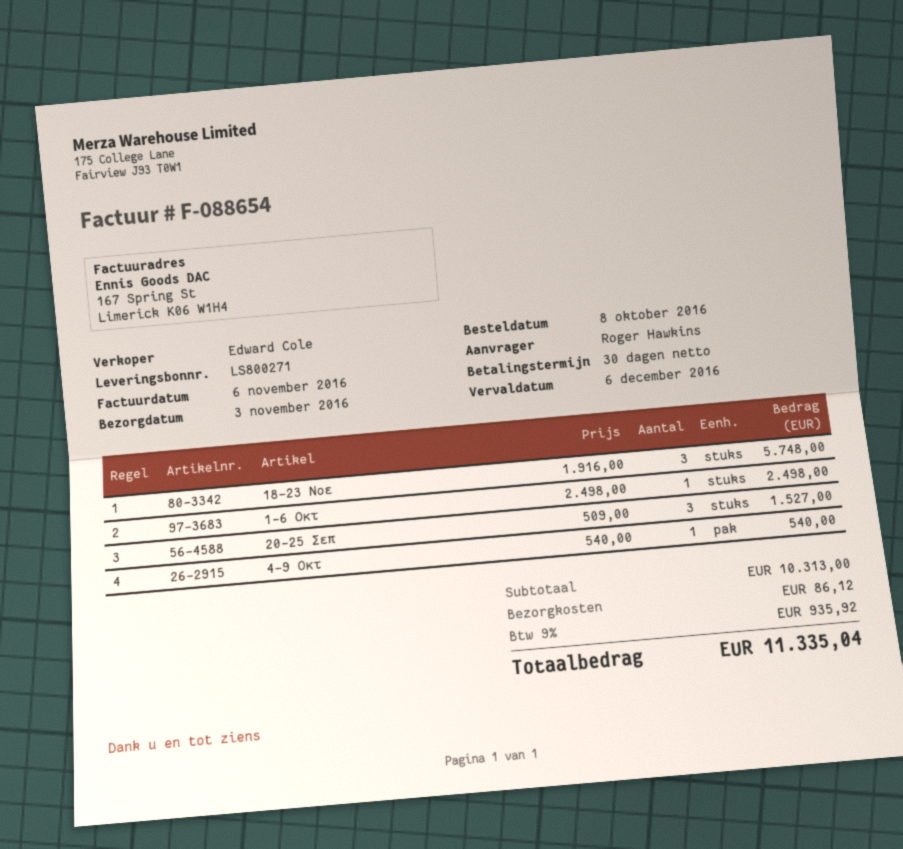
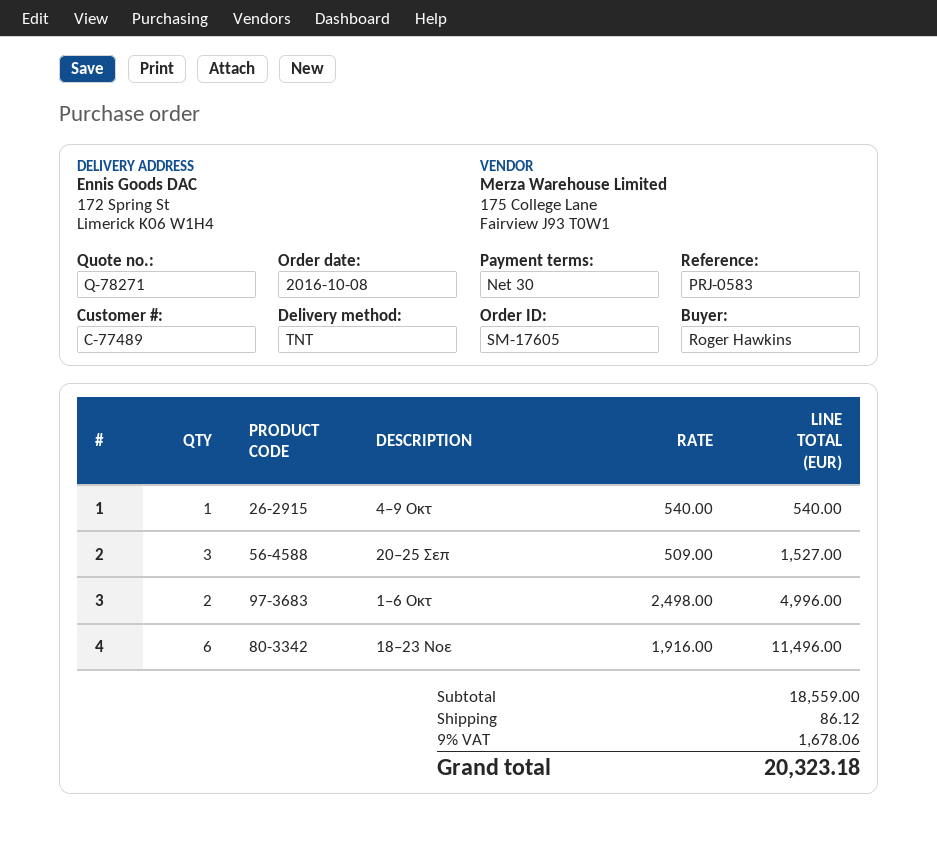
18–23 Νοε: 3 x 1916.00 = 5748.00 -> 6 x 1916.00 = 11496.00
1–6 Οκτ: 1 x 2498.00 = 2498.00 -> 2 x 2498.00 = 4996.00
subtotal: 10313.00 -> 18559.00
tax: 9% = 935.92 -> 9% = 1678.06
total: 11335.04 -> 20323.18

